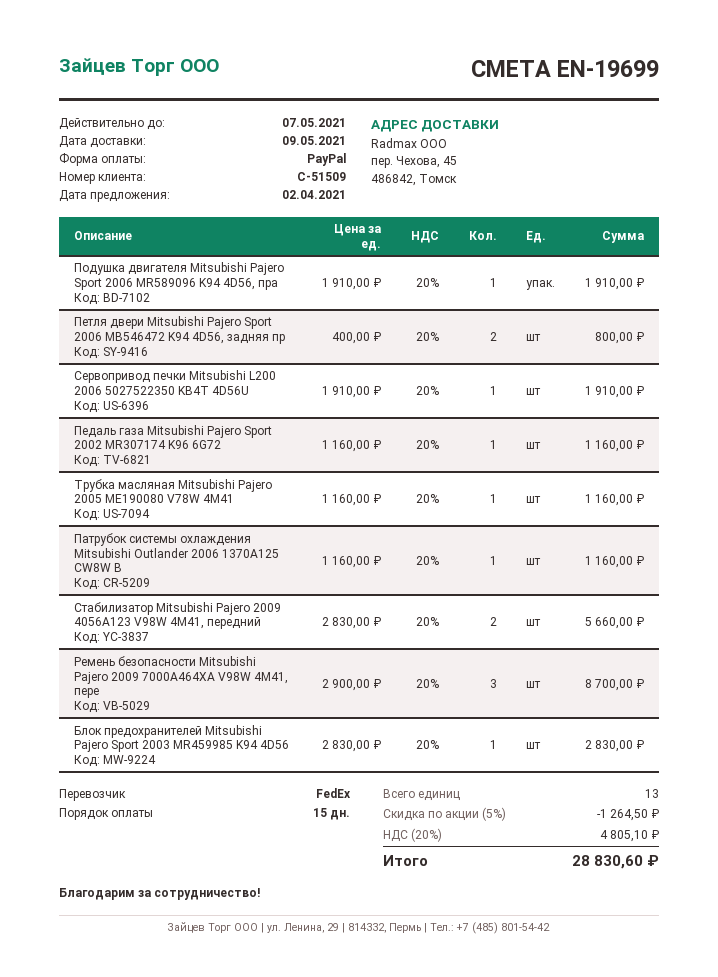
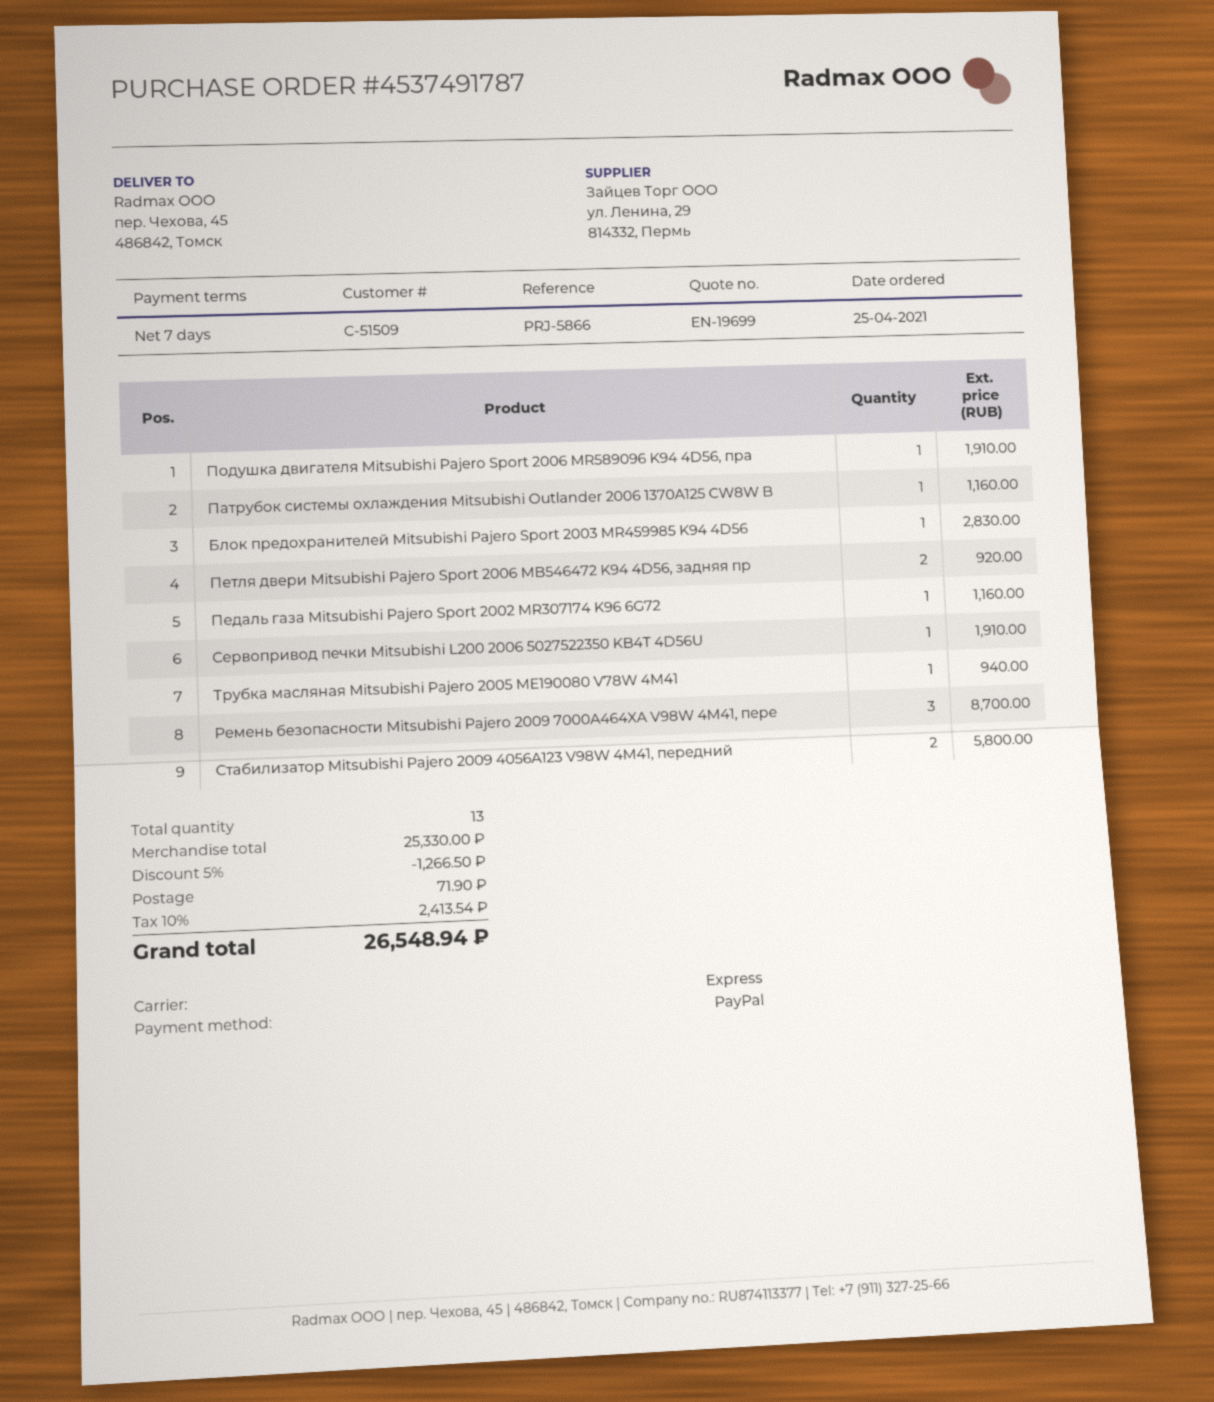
payment terms: 15 days -> 7 days
shipping method: FedEx -> express
Петля двери Mitsubishi Pajero Sport 2006 MB546472 K94 4D56, задняя пр: 2 for 800.00 -> 2 for 920.00
Трубка масляная Mitsubishi Pajero 2005 ME190080 V78W 4M41: 1 for 1160.00 -> 1 for 940.00
Стабилизатор Mitsubishi Pajero 2009 4056A123 V98W 4M41, передний: 2 for 5660.00 -> 2 for 5800.00
discount: 5% = 1264.50 -> 5% = 1266.50
shipping: none -> 71.90
tax: 20% = 4805.10 -> 10% = 2413.54
total: 28830.60 -> 26548.94

